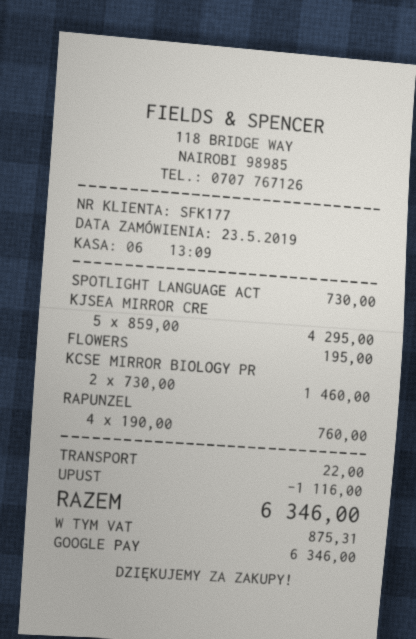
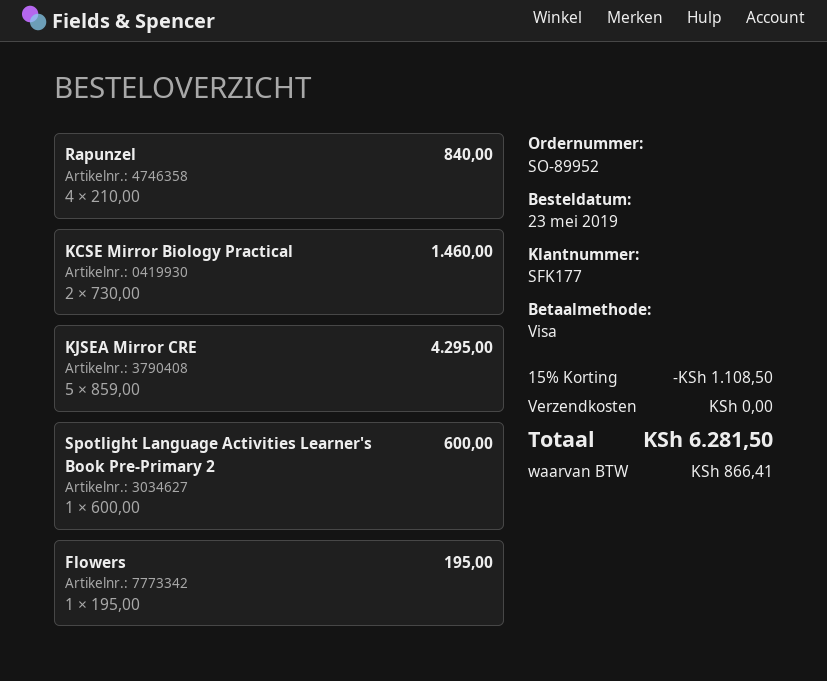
payment method: Google Pay -> Visa
SPOTLIGHT LANGUAGE ACT: 1 x 730.00 = 730.00 -> 1 x 600.00 = 600.00
RAPUNZEL: 4 x 190.00 = 760.00 -> 4 x 210.00 = 840.00
discount: 1116.00 -> 1108.50
shipping: 22.00 -> 0.00
tax: 875.31 -> 866.41
total: 6346.00 -> 6281.50

